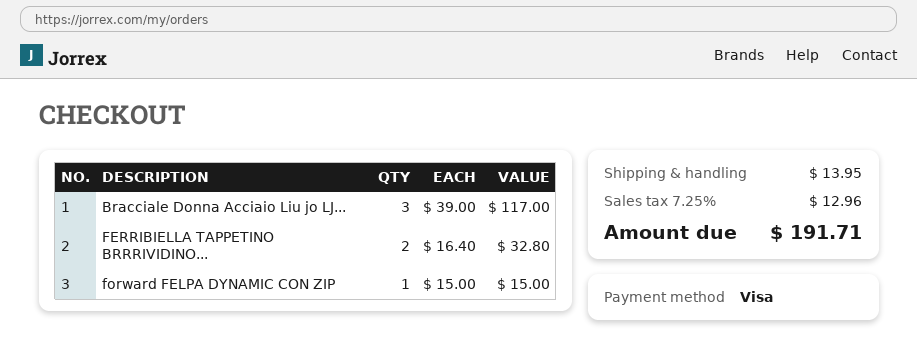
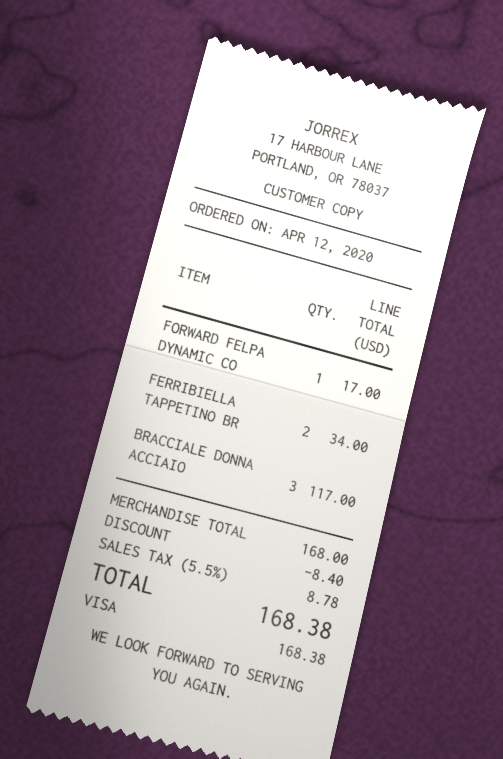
FERRIBIELLA TAPPETINO BRRRIVIDINO...: 2 for 32.80 -> 2 for 34.00
forward FELPA DYNAMIC CON ZIP: 1 for 15.00 -> 1 for 17.00
discount: none -> 8.40
shipping: 13.95 -> none
tax: 7.25% = 12.96 -> 5.5% = 8.78
total: 191.71 -> 168.38

